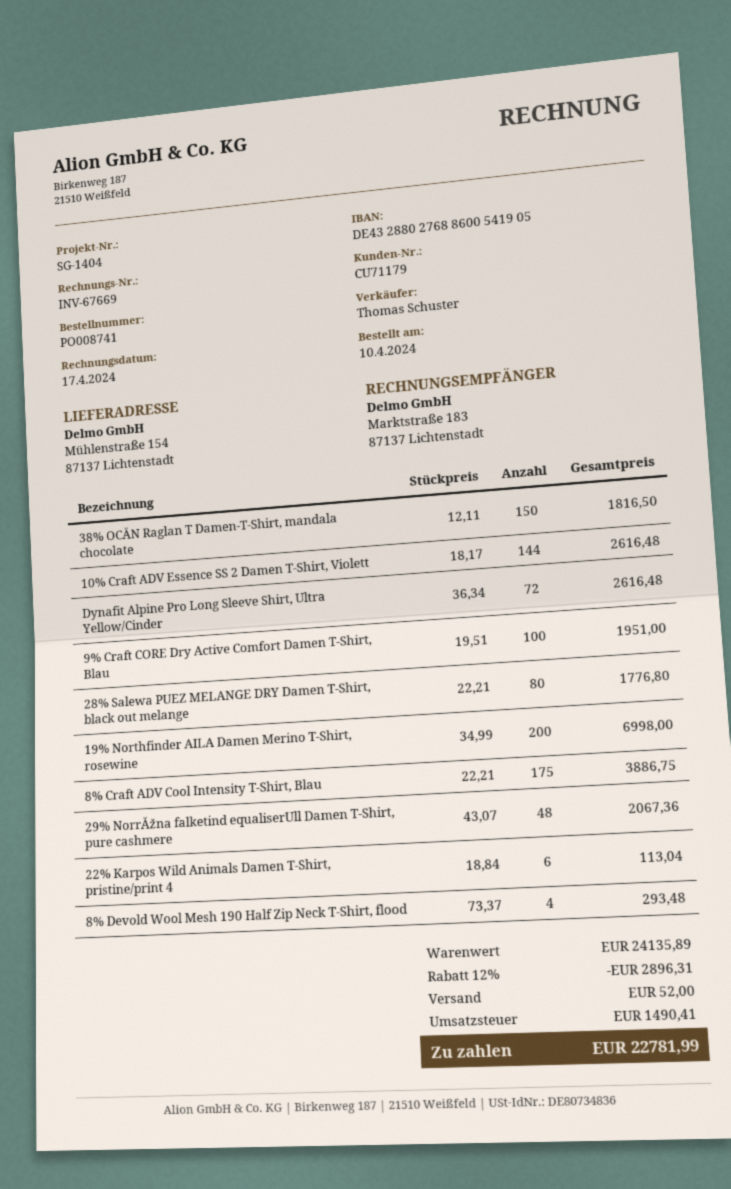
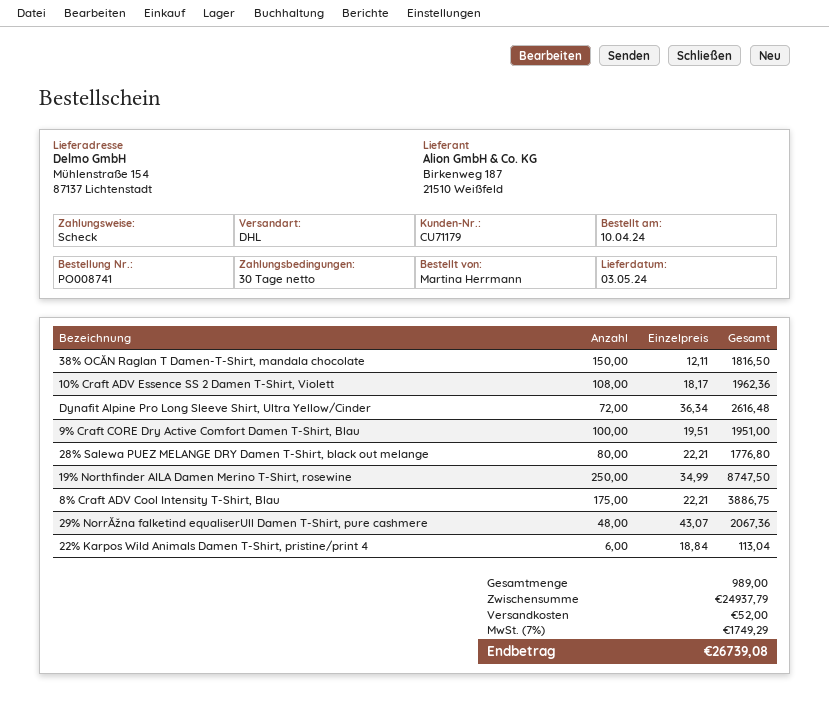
10% Craft ADV Essence SS 2 Damen T-Shirt, Violett: 144 x 18.17 = 2616.48 -> 108 x 18.17 = 1962.36
19% Northfinder AILA Damen Merino T-Shirt, rosewine: 200 x 34.99 = 6998.00 -> 250 x 34.99 = 8747.50
8% Devold Wool Mesh 190 Half Zip Neck T-Shirt, flood: 4 x 73.37 = 293.48 -> none
subtotal: 24135.89 -> 24937.79
discount: 12% = 2896.31 -> none
tax: 1490.41 -> 1749.29
total: 22781.99 -> 26739.08

